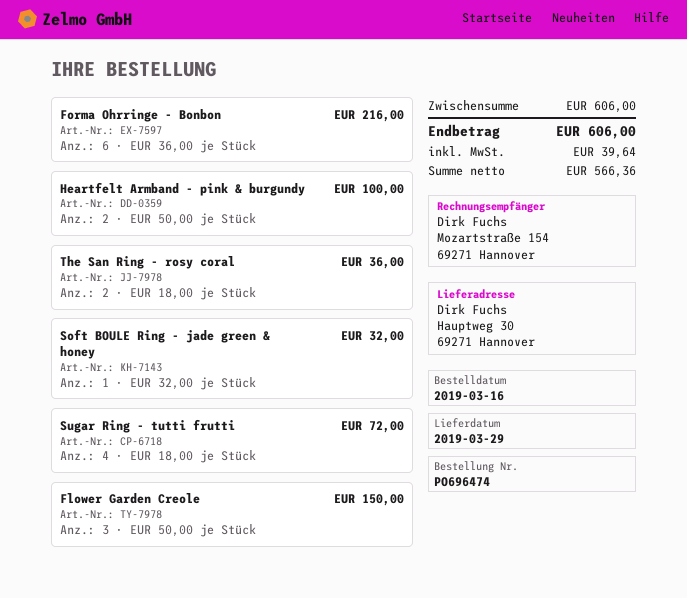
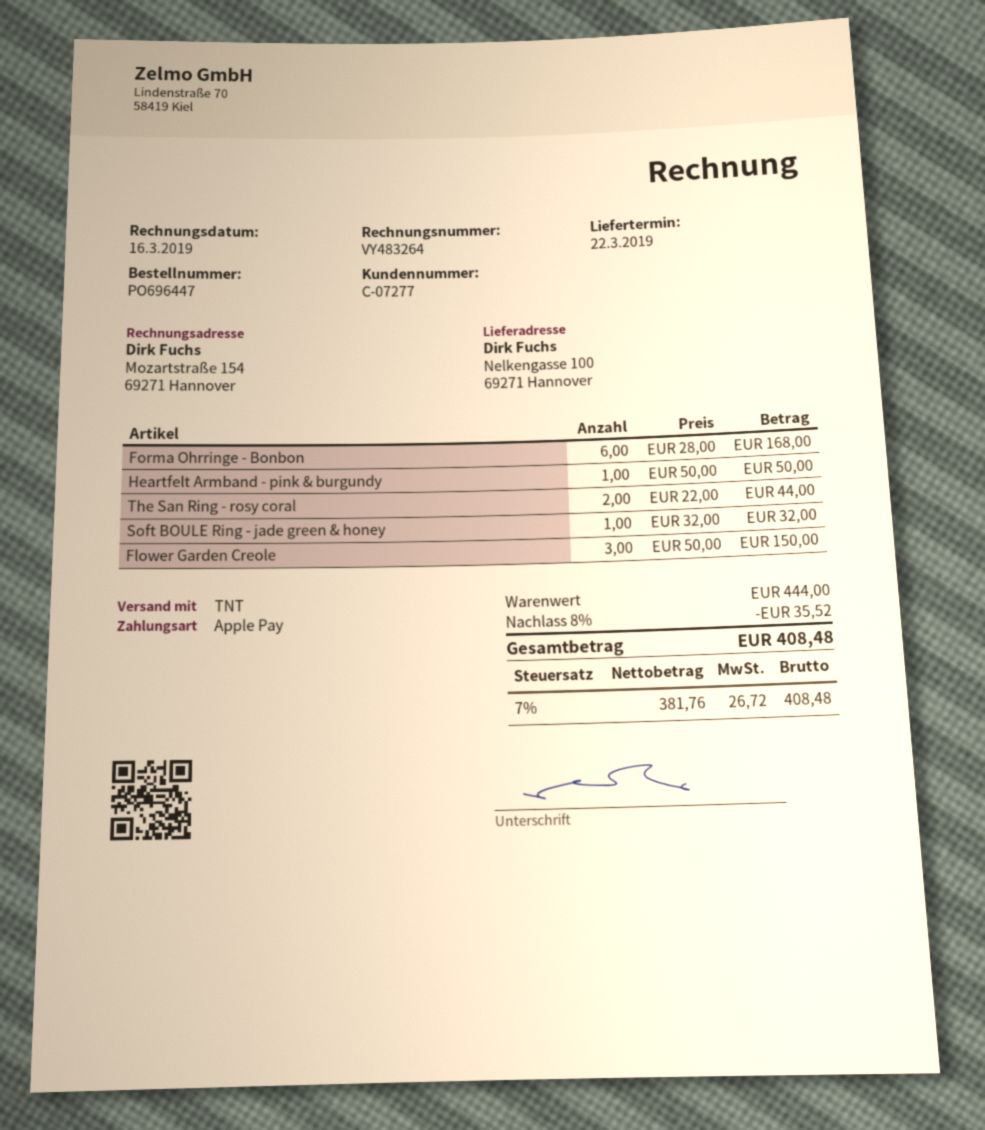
order number: PO696474 -> PO696447
delivery date: 2019-03-29 -> 2019-03-22
ship to: Hauptweg 30, 69271 Hannover -> Nelkengasse 100, 69271 Hannover
Forma Ohrringe - Bonbon: 6 x 36.00 = 216.00 -> 6 x 28.00 = 168.00
Heartfelt Armband - pink & burgundy: 2 x 50.00 = 100.00 -> 1 x 50.00 = 50.00
The San Ring - rosy coral: 2 x 18.00 = 36.00 -> 2 x 22.00 = 44.00
Sugar Ring - tutti frutti: 4 x 18.00 = 72.00 -> none
subtotal: 606.00 -> 444.00
discount: none -> 8% = 35.52
net: 566.36 -> 381.76
tax: 39.64 -> 26.72
total: 606.00 -> 408.48

